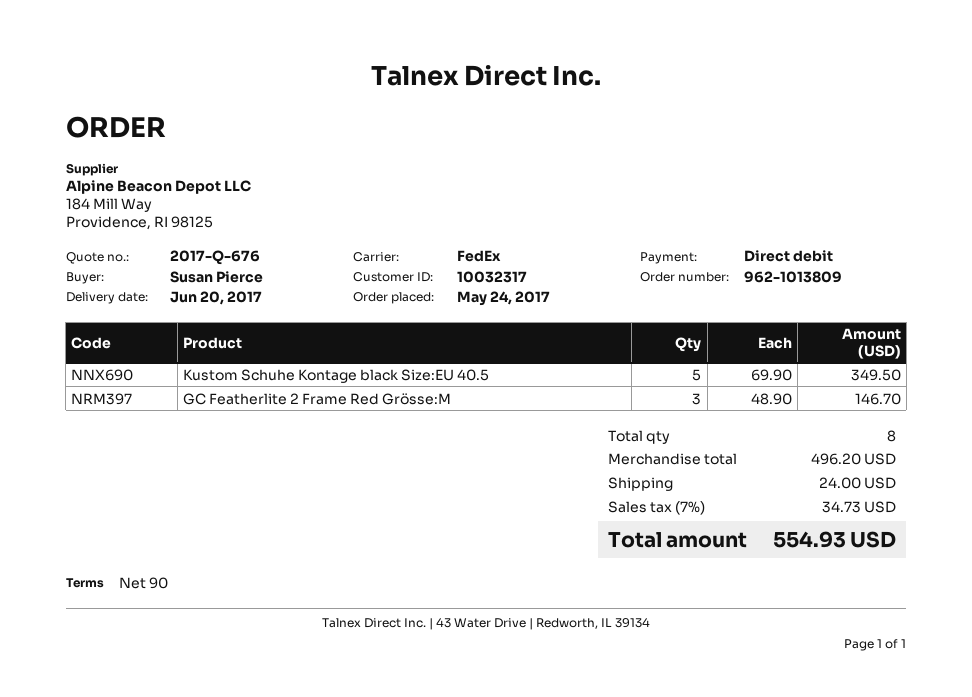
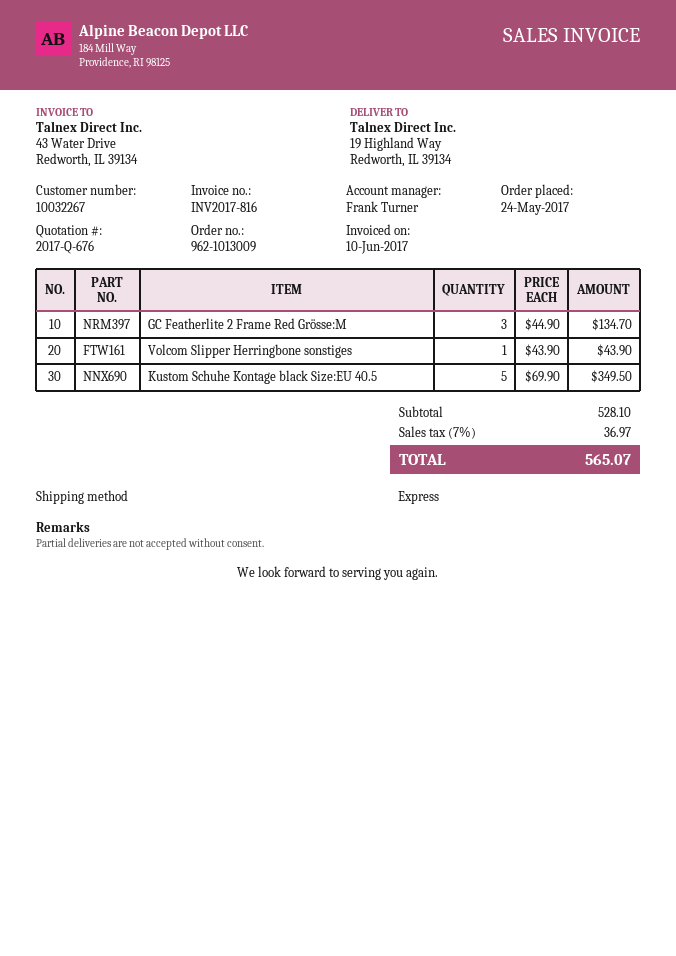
order number: 962-1013809 -> 962-1013009
customer number: 10032317 -> 10032267
shipping method: FedEx -> express
GC Featherlite 2 Frame Red Grösse:M: 3 x 48.90 = 146.70 -> 3 x 44.90 = 134.70
Volcom Slipper Herringbone sonstiges: none -> 1 x 43.90 = 43.90
subtotal: 496.20 -> 528.10
shipping: 24.00 -> none
tax: 7% = 34.73 -> 7% = 36.97
total: 554.93 -> 565.07

